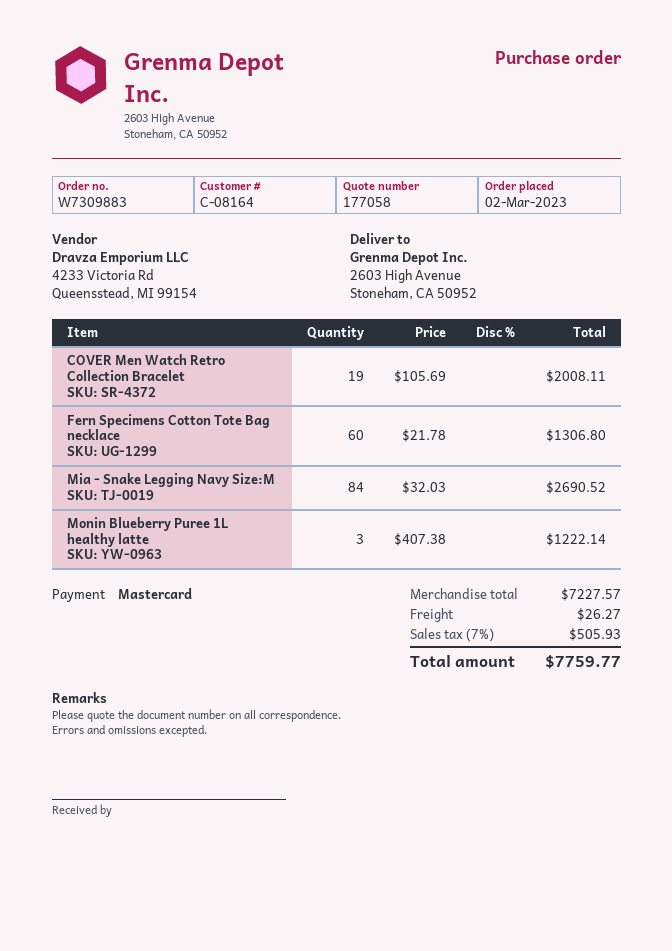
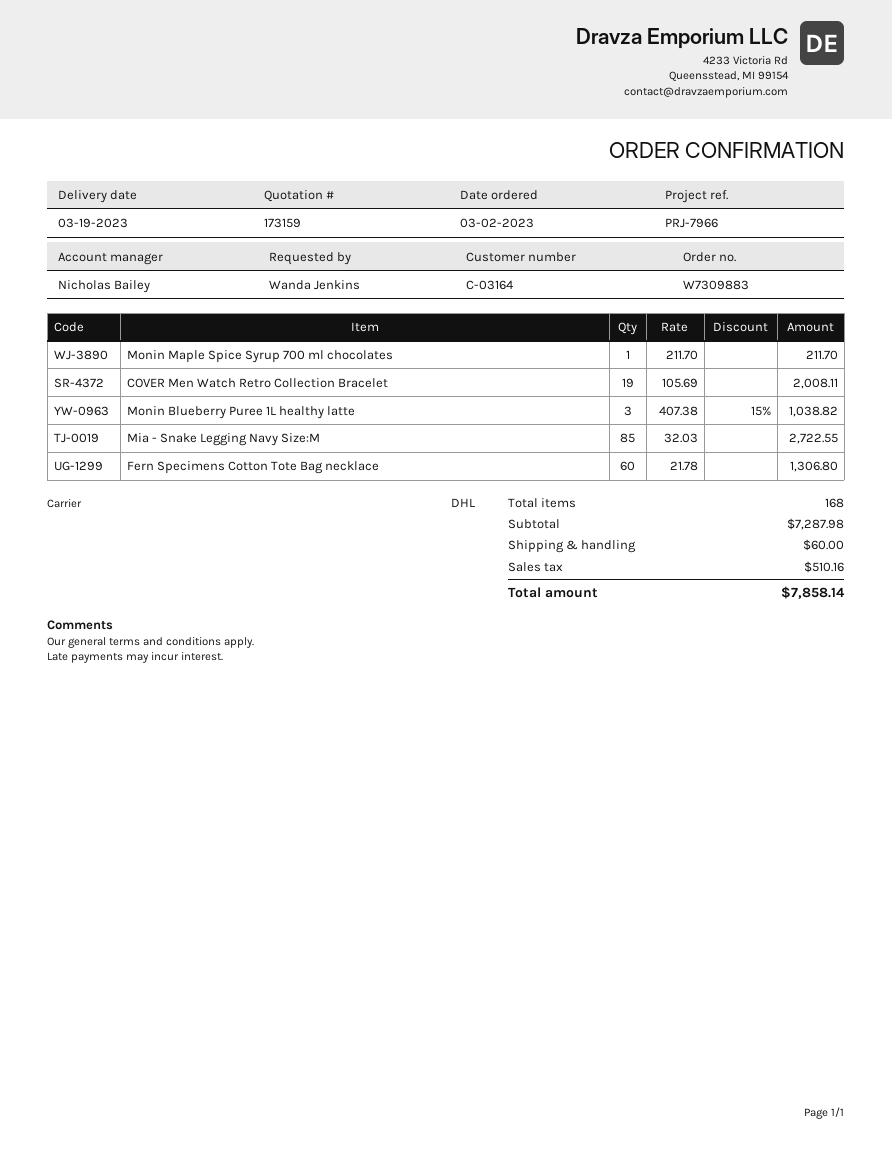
quote number: 177058 -> 173159
customer number: C-08164 -> C-03164
Mia - Snake Legging Navy Size:M: 84 x 32.03 = 2690.52 -> 85 x 32.03 = 2722.55
Monin Blueberry Puree 1L healthy latte: 3 x 407.38 = 1222.14 -> 3 x 407.38 - 15% = 1038.82
Monin Maple Spice Syrup 700 ml chocolates: none -> 1 x 211.70 = 211.70
subtotal: 7227.57 -> 7287.98
shipping: 26.27 -> 60.00
tax: 505.93 -> 510.16
total: 7759.77 -> 7858.14

